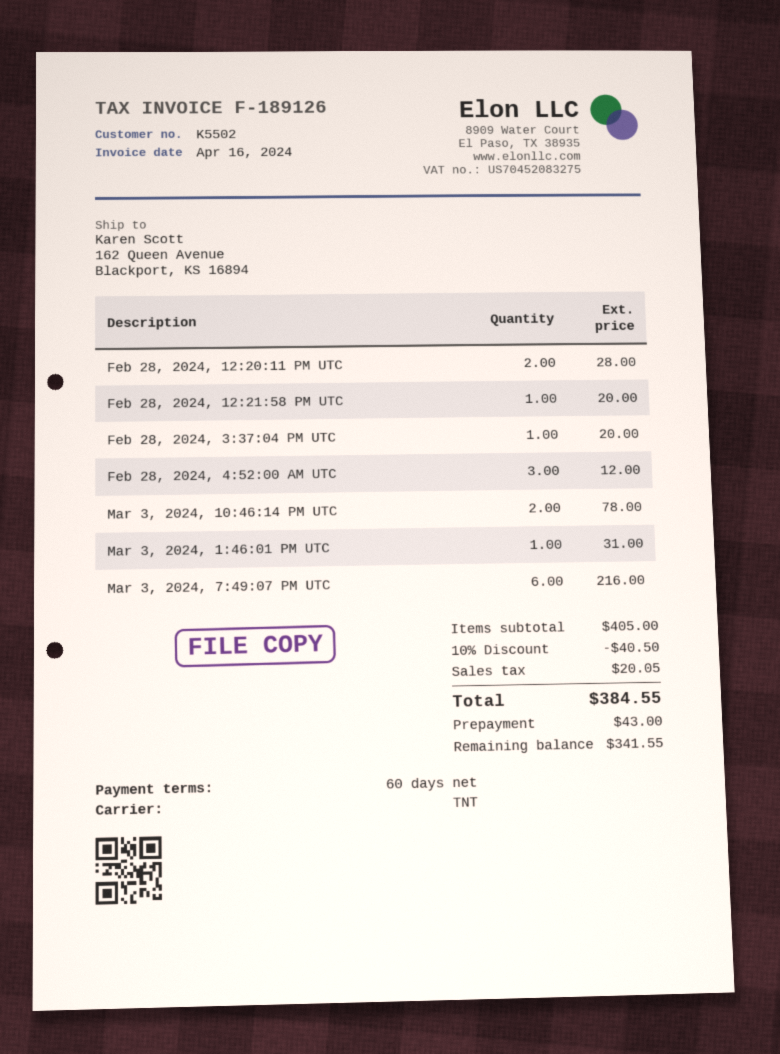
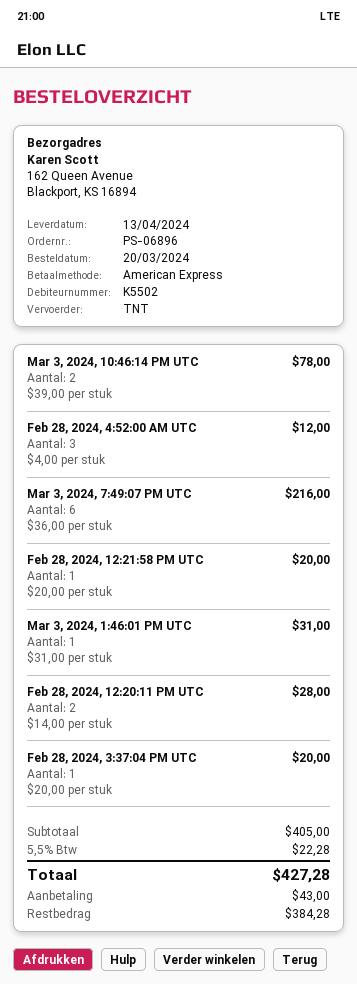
discount: 10% = 40.50 -> none
tax: 20.05 -> 22.28
total: 384.55 -> 427.28
balance: 341.55 -> 384.28

